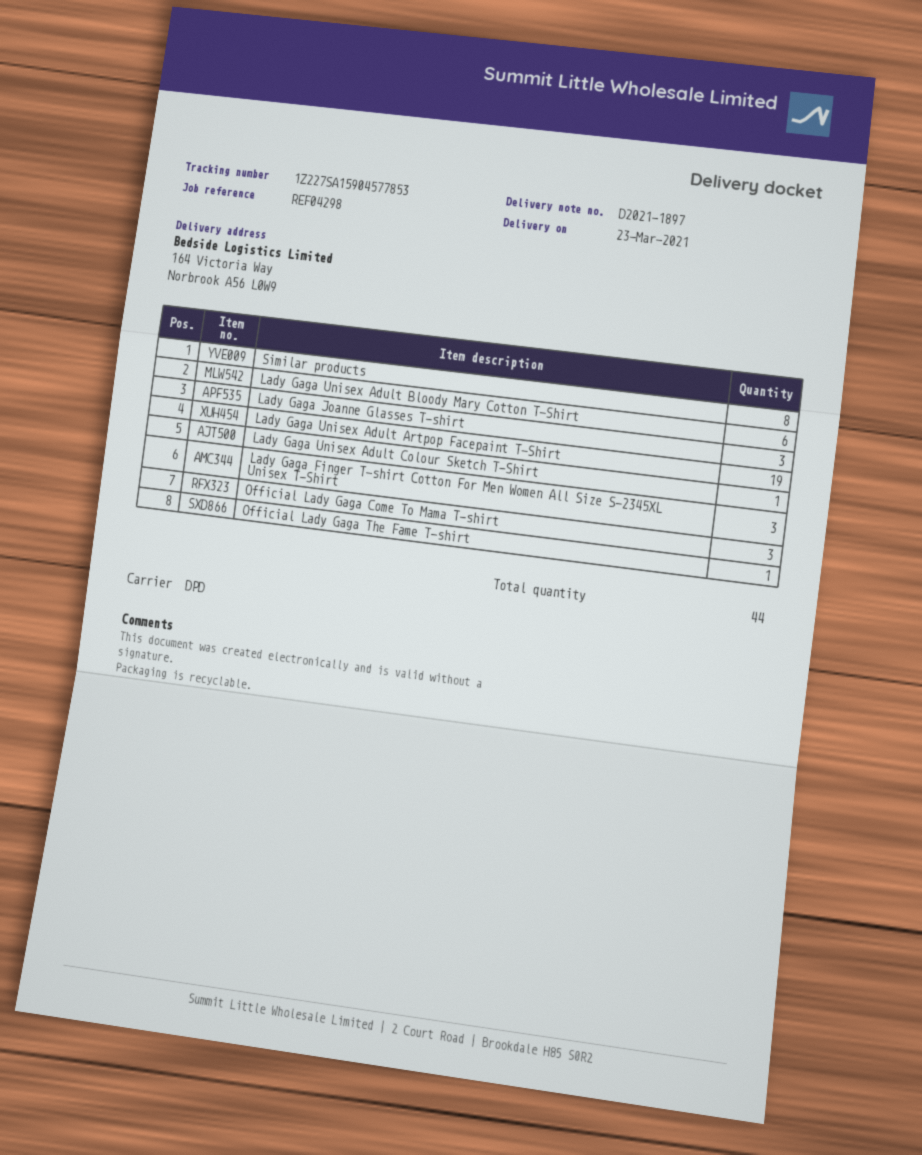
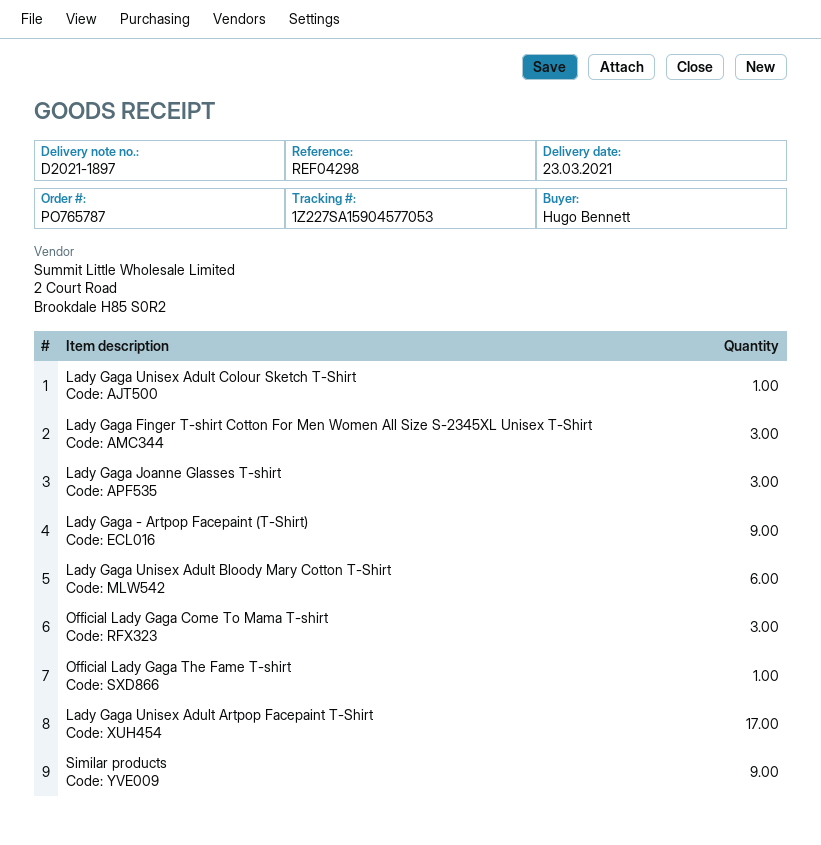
tracking number: 1Z227SA15904577853 -> 1Z227SA15904577053
Similar products: 8 -> 9
Lady Gaga Unisex Adult Artpop Facepaint T-Shirt: 19 -> 17
Lady Gaga - Artpop Facepaint (T-Shirt): none -> 9

